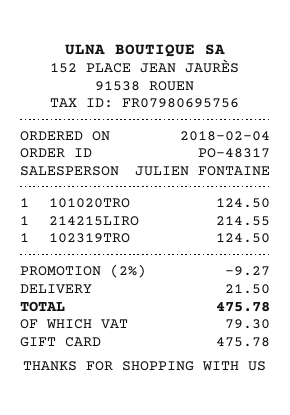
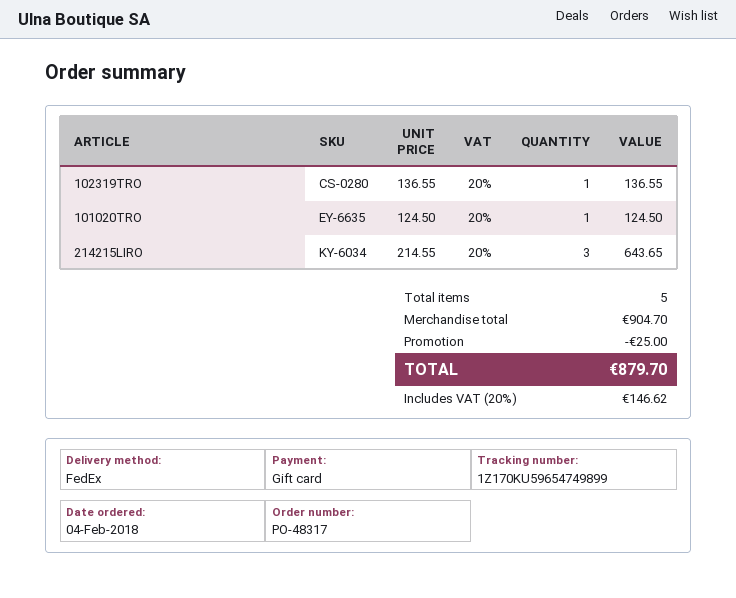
214215LIRO: 1 x 214.55 = 214.55 -> 3 x 214.55 = 643.65
102319TRO: 1 x 124.50 = 124.50 -> 1 x 136.55 = 136.55
discount: 9.27 -> 25.00
shipping: 21.50 -> none
tax: 79.30 -> 146.62
total: 475.78 -> 879.70

